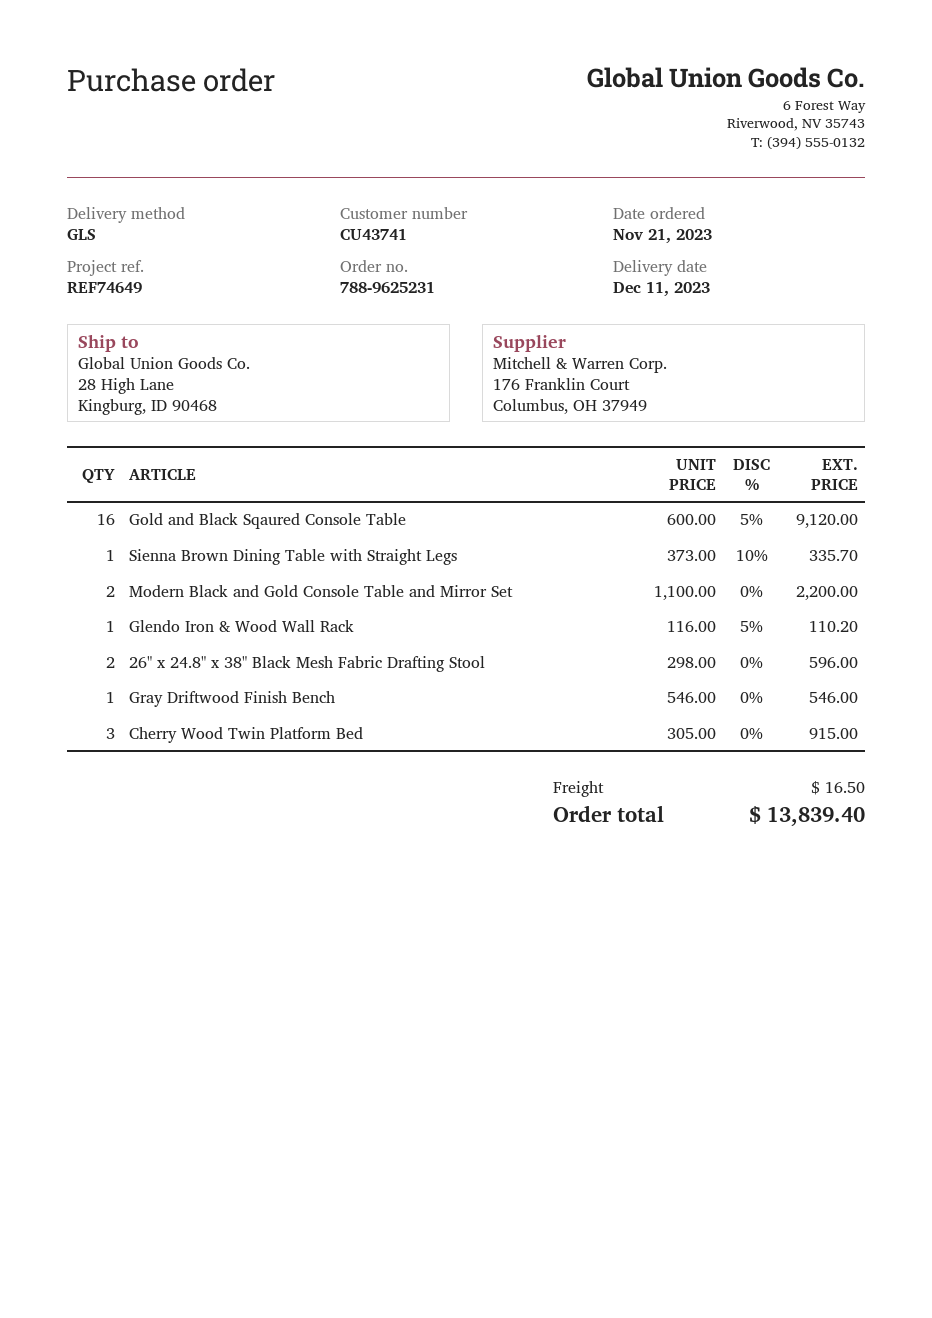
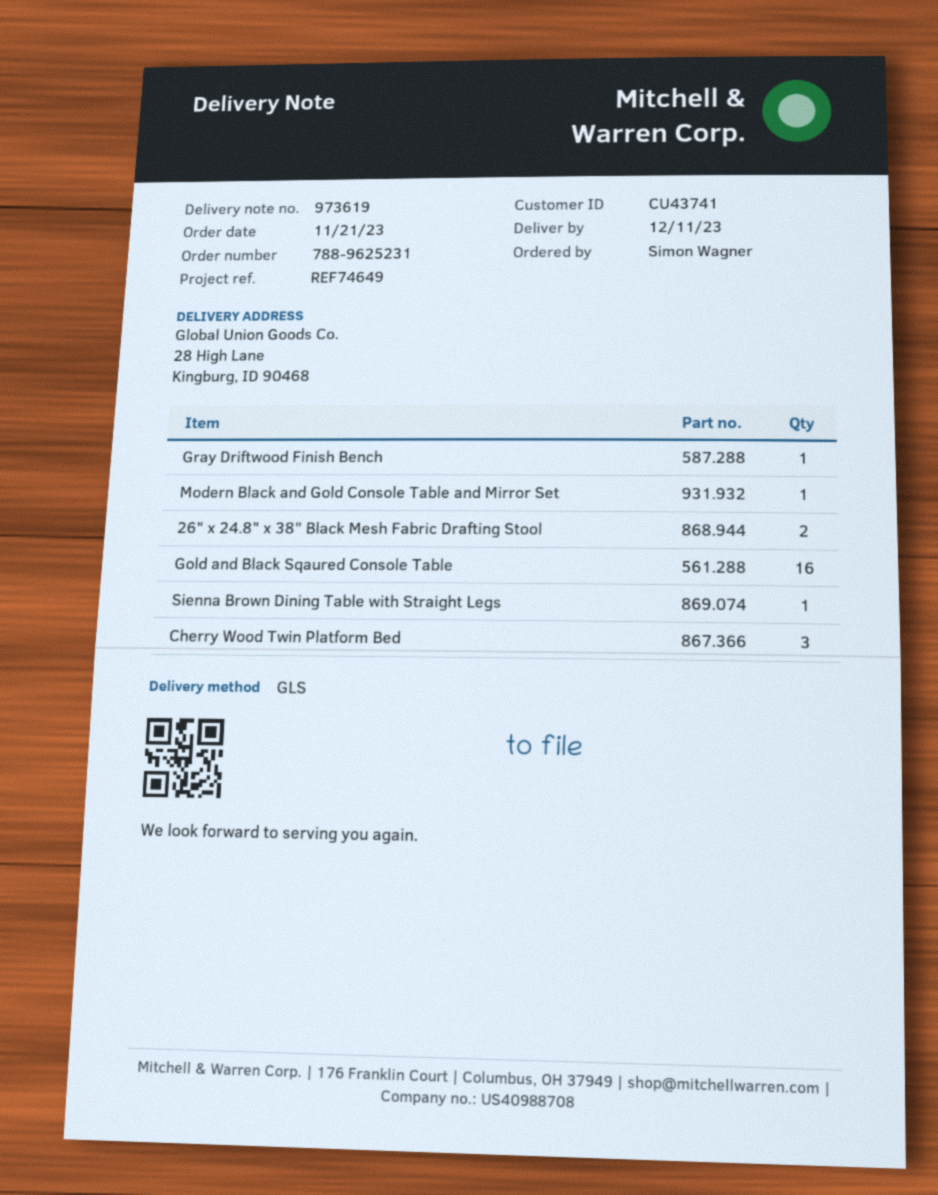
Modern Black and Gold Console Table and Mirror Set: 2 -> 1
Glendo Iron & Wood Wall Rack: 1 -> none

